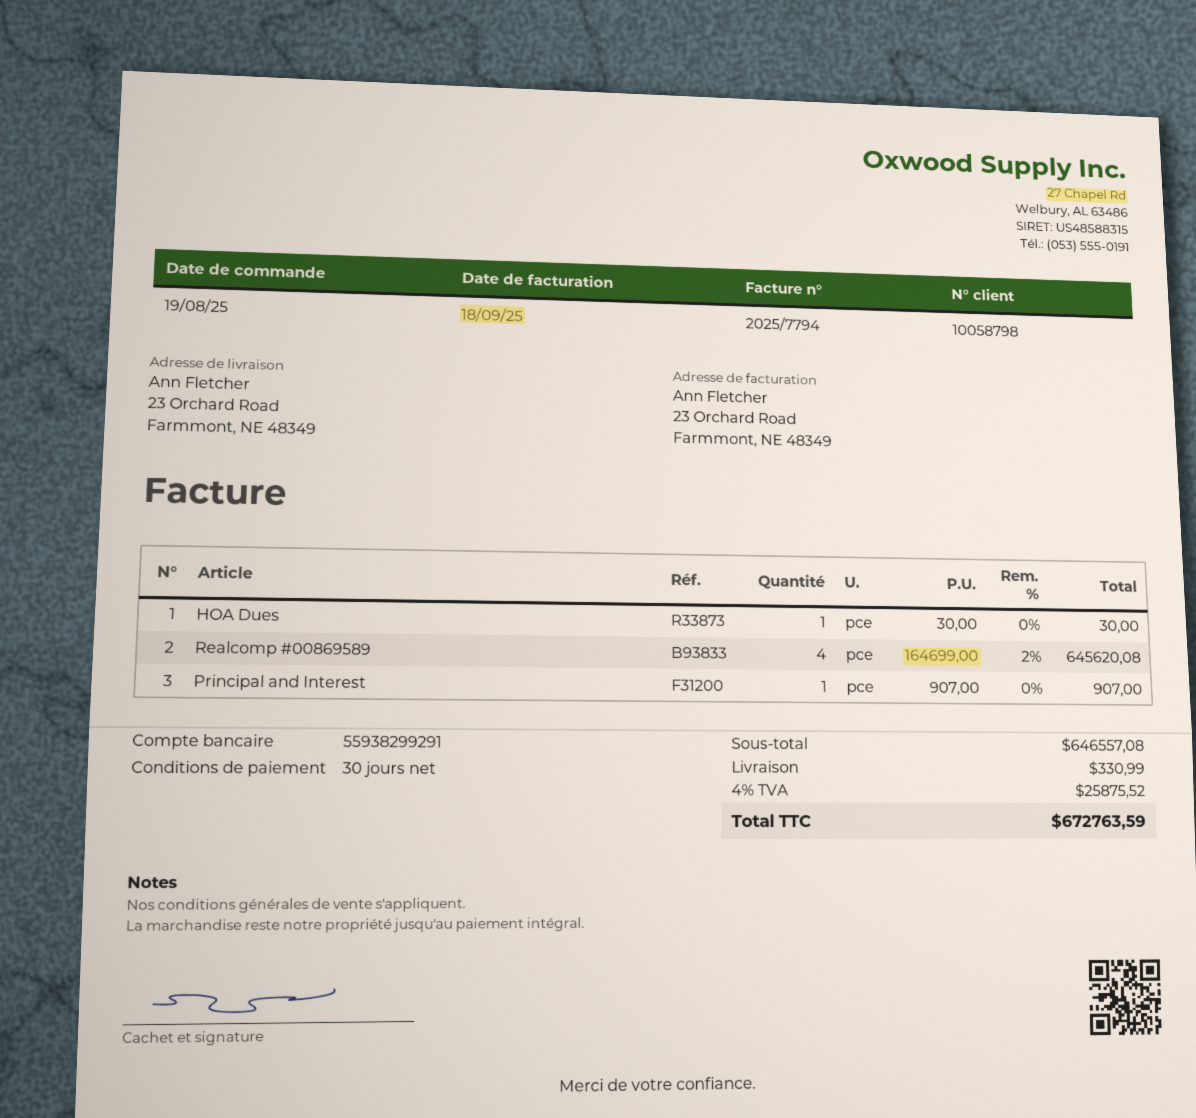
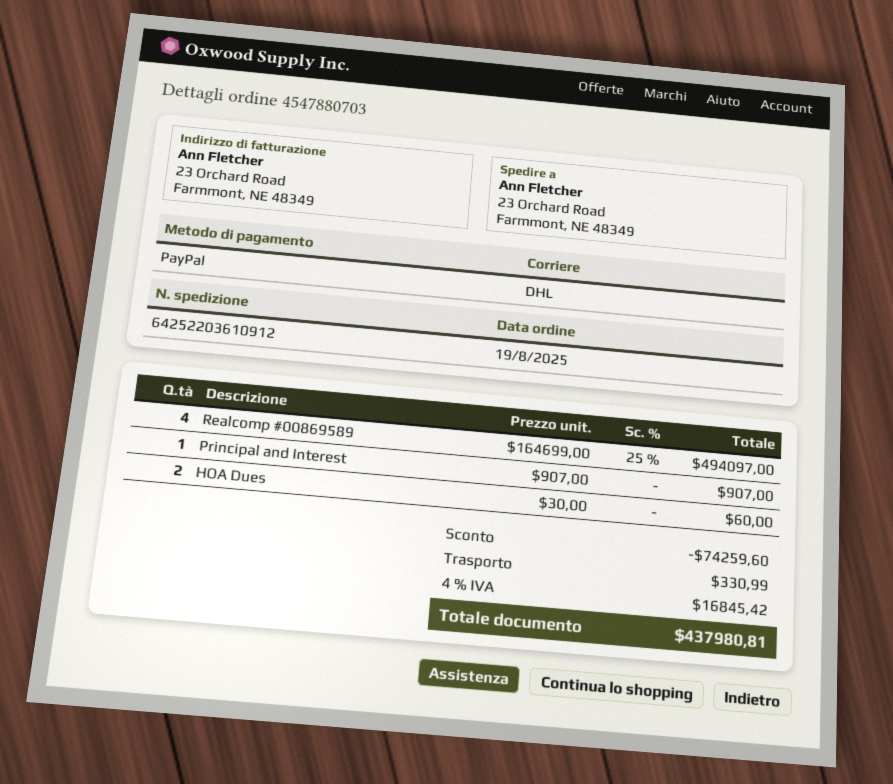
HOA Dues: 1 x 30.00 = 30.00 -> 2 x 30.00 = 60.00
Realcomp #00869589: 4 x 164699.00 - 2% = 645620.08 -> 4 x 164699.00 - 25% = 494097.00
discount: none -> 74259.60
tax: 4% = 25875.52 -> 4% = 16845.42
total: 672763.59 -> 437980.81

